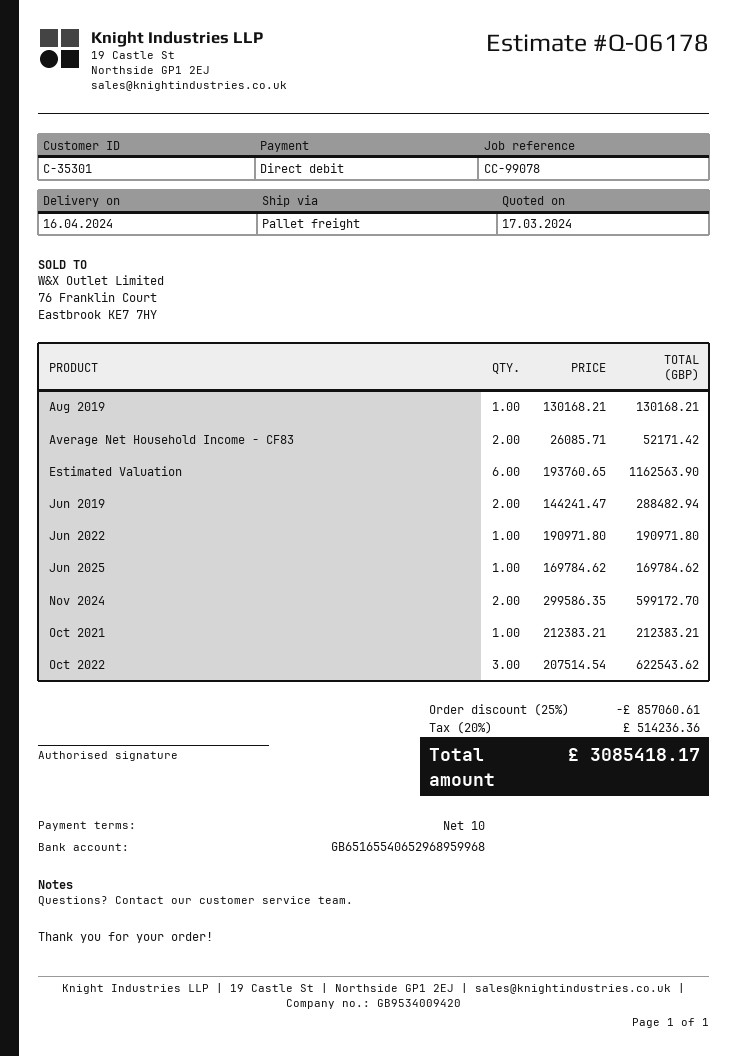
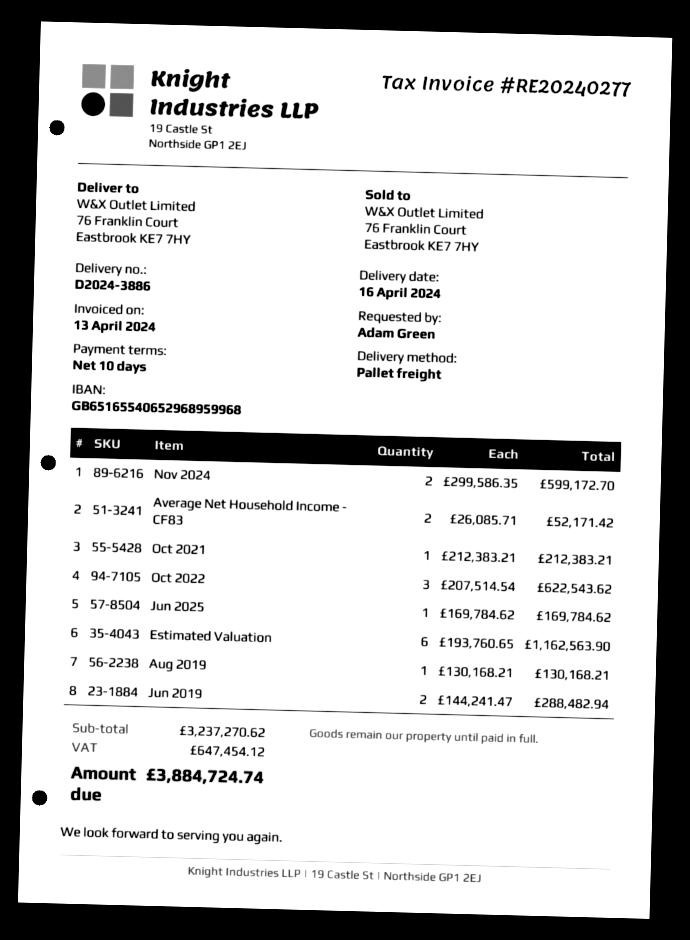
Jun 2022: 1 x 190971.80 = 190971.80 -> none
discount: 25% = 857060.61 -> none
tax: 514236.36 -> 647454.12
total: 3085418.17 -> 3884724.74

